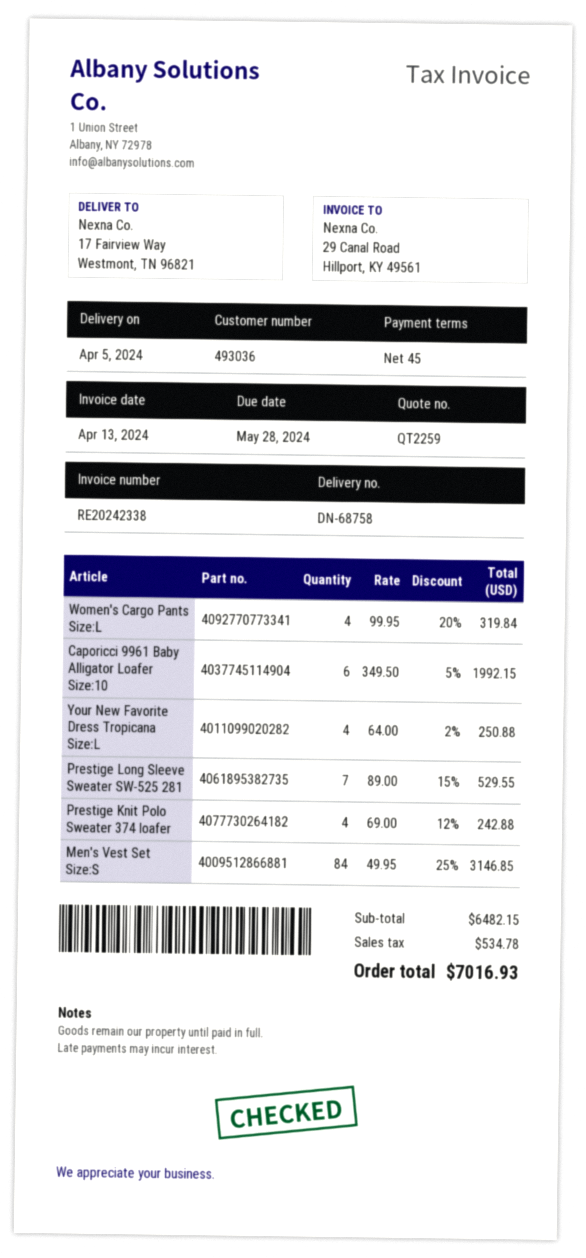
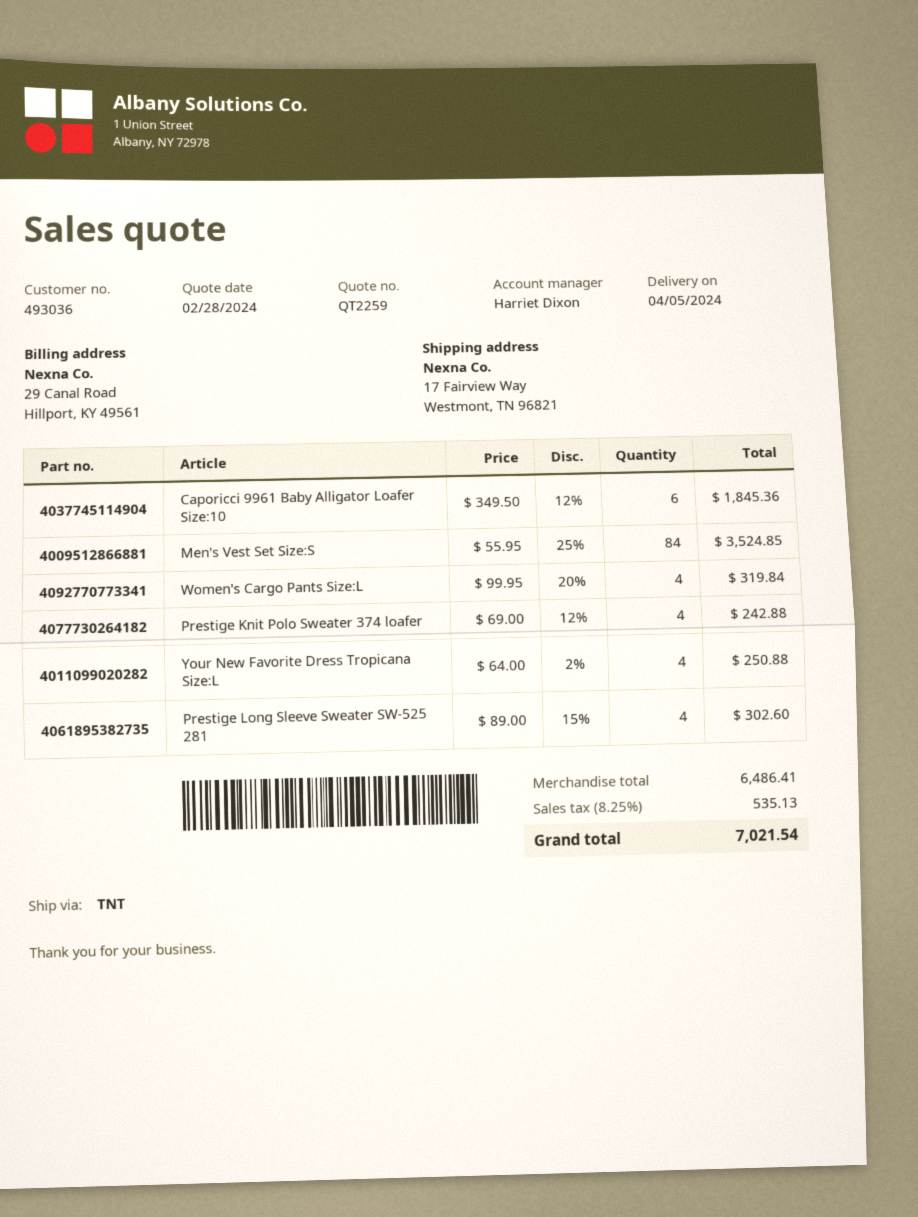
Caporicci 9961 Baby Alligator Loafer Size:10: 6 x 349.50 - 5% = 1992.15 -> 6 x 349.50 - 12% = 1845.36
Prestige Long Sleeve Sweater SW-525 281: 7 x 89.00 - 15% = 529.55 -> 4 x 89.00 - 15% = 302.60
Men's Vest Set Size:S: 84 x 49.95 - 25% = 3146.85 -> 84 x 55.95 - 25% = 3524.85
subtotal: 6482.15 -> 6486.41
tax: 534.78 -> 535.13
total: 7016.93 -> 7021.54

